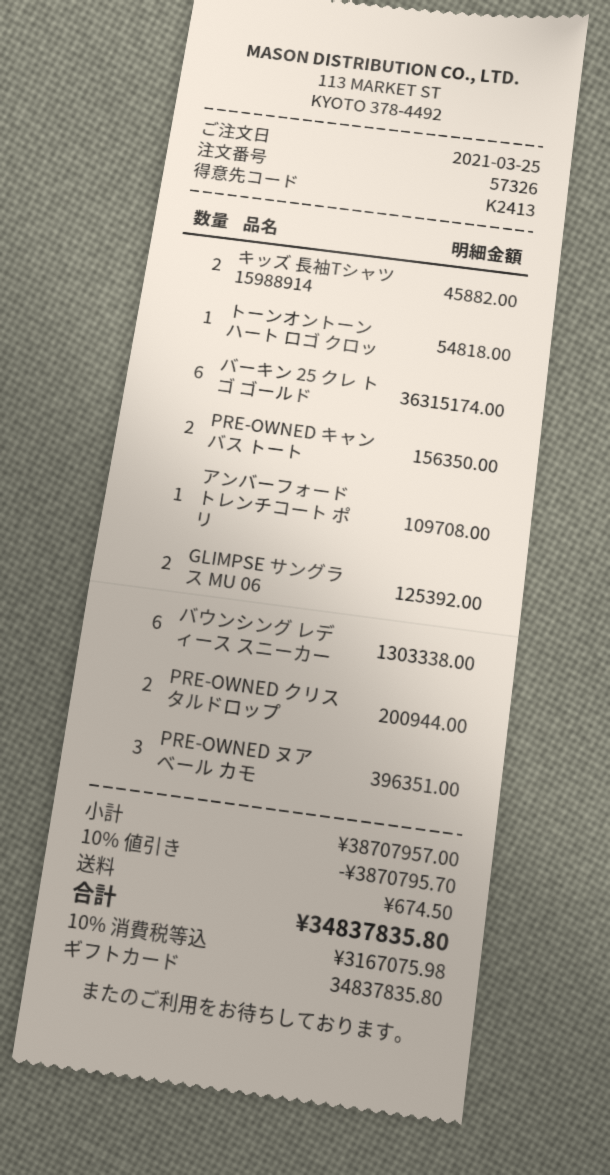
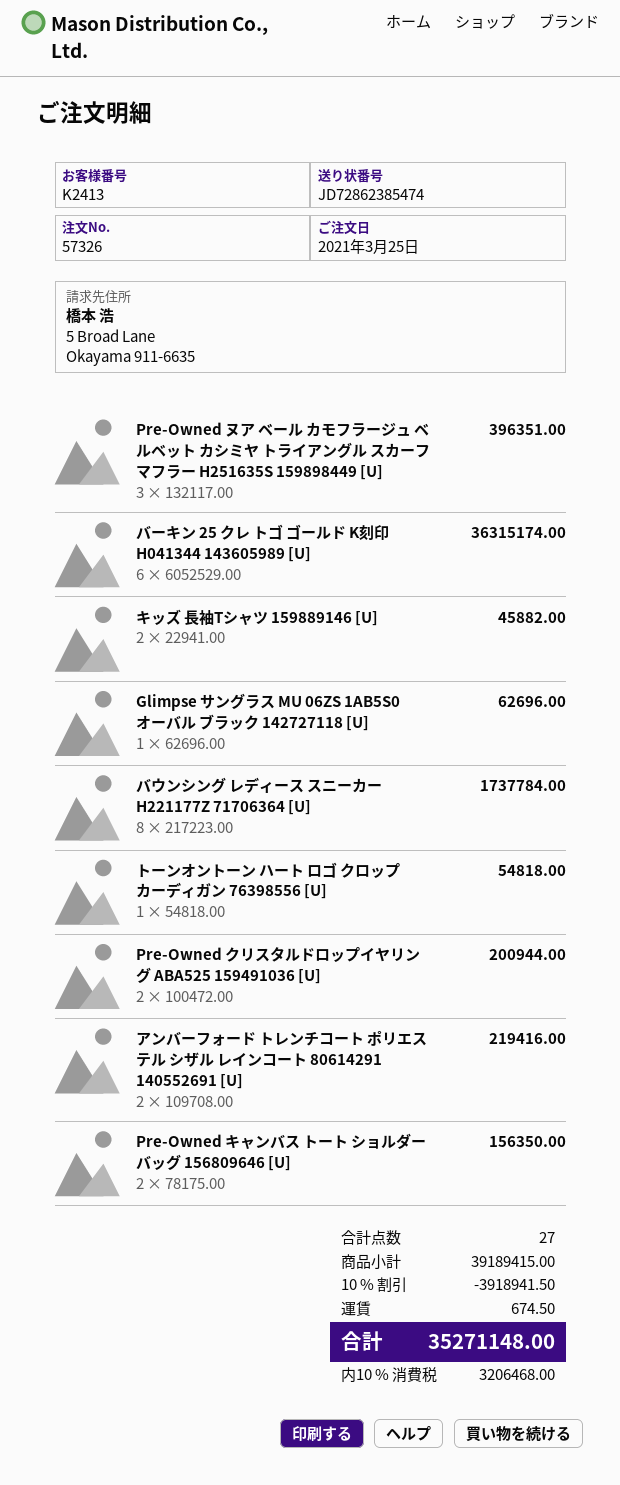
アンバーフォード トレンチコート ポリ: 1 for 109708.00 -> 2 for 219416.00
GLIMPSE サングラス MU 06: 2 for 125392.00 -> 1 for 62696.00
バウンシング レディース スニーカー: 6 for 1303338.00 -> 8 for 1737784.00
subtotal: 38707957.00 -> 39189415.00
discount: 10% = 3870795.70 -> 10% = 3918941.50
tax: 10% = 3167075.98 -> 10% = 3206468.00
total: 34837835.80 -> 35271148.00

